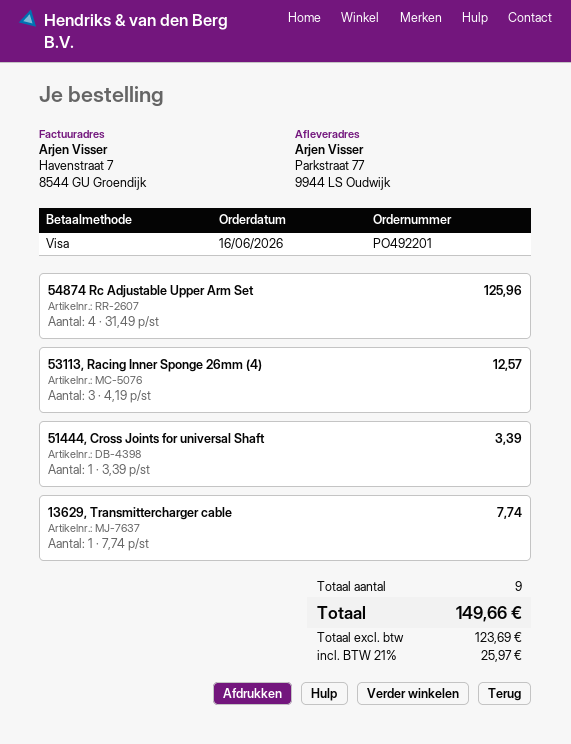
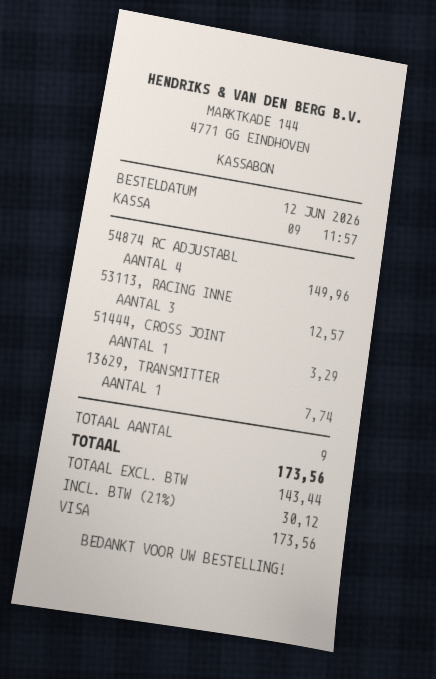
order date: 2026-06-16 -> 2026-06-12
54874 Rc Adjustable Upper Arm Set: 4 for 125.96 -> 4 for 149.96
51444, Cross Joints for universal Shaft: 1 for 3.39 -> 1 for 3.29
net: 123.69 -> 143.44
tax: 21% = 25.97 -> 21% = 30.12
total: 149.66 -> 173.56

